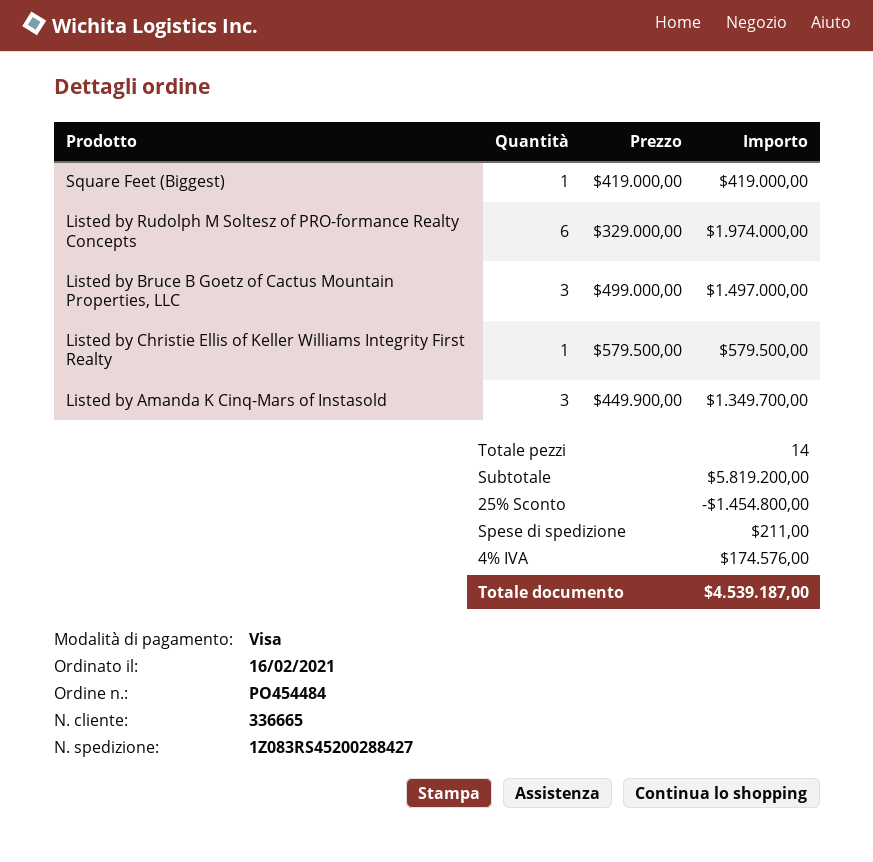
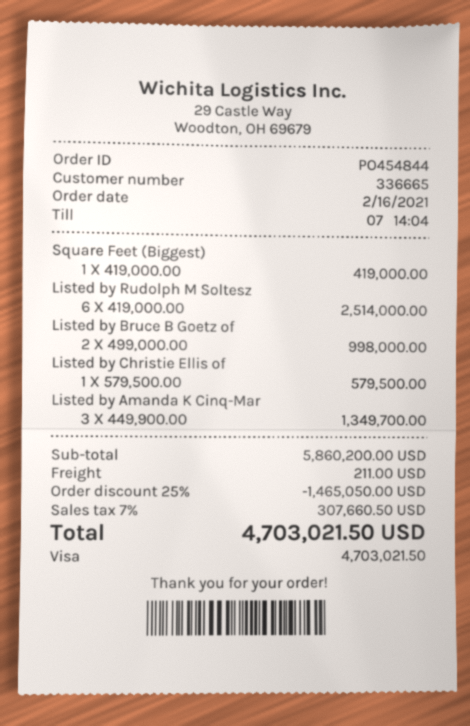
order number: PO454484 -> PO454844
Listed by Rudolph M Soltesz of PRO-formance Realty Concepts: 6 x 329000.00 = 1974000.00 -> 6 x 419000.00 = 2514000.00
Listed by Bruce B Goetz of Cactus Mountain Properties, LLC: 3 x 499000.00 = 1497000.00 -> 2 x 499000.00 = 998000.00
subtotal: 5819200.00 -> 5860200.00
discount: 25% = 1454800.00 -> 25% = 1465050.00
tax: 4% = 174576.00 -> 7% = 307660.50
total: 4539187.00 -> 4703021.50

